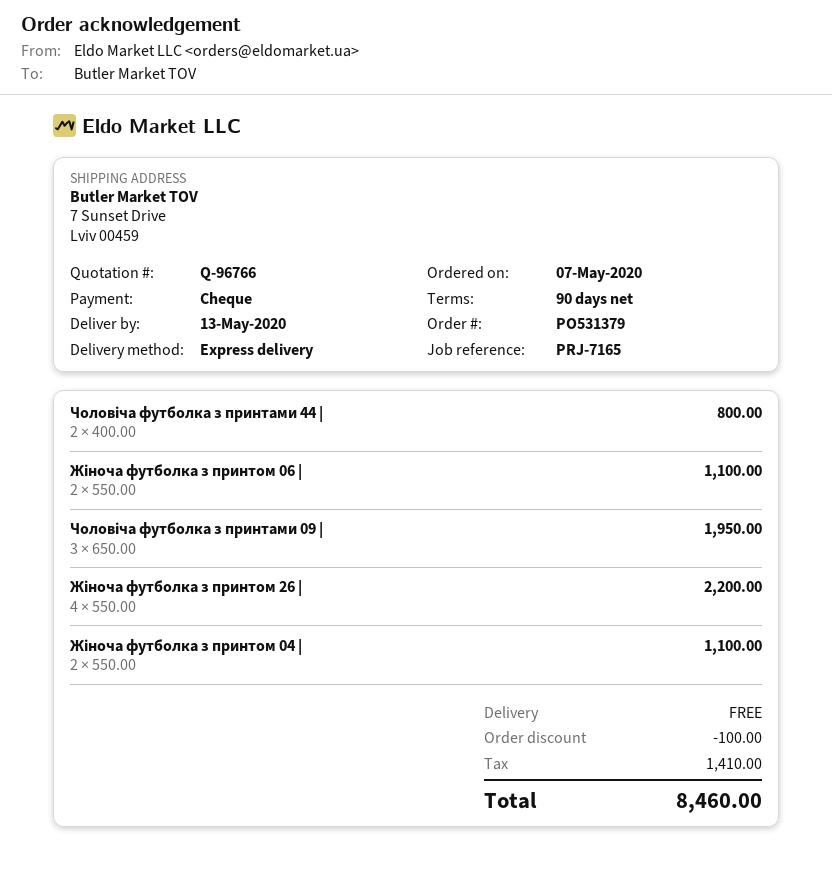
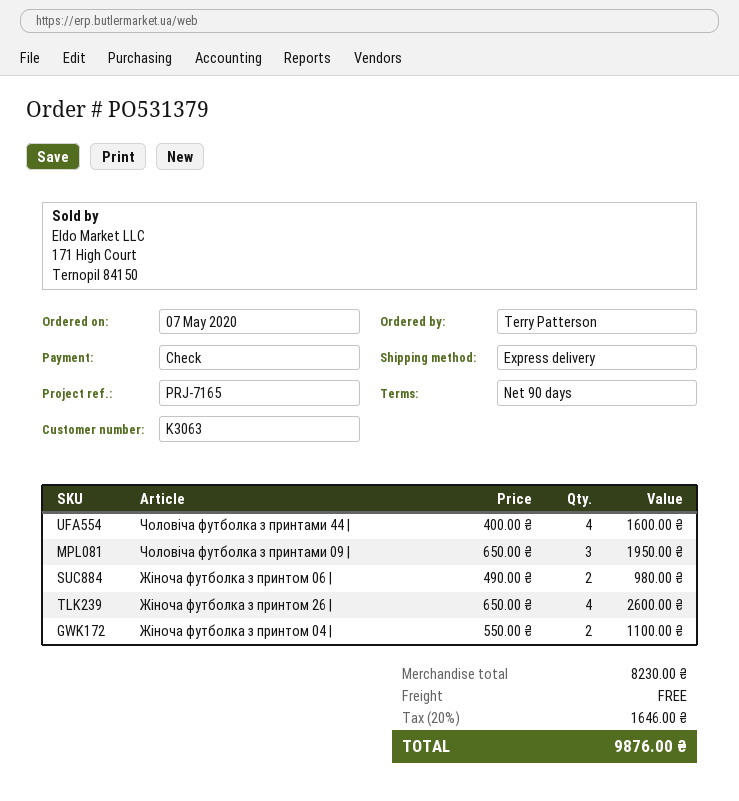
Чоловіча футболка з принтами 44 |: 2 x 400.00 = 800.00 -> 4 x 400.00 = 1600.00
Жіноча футболка з принтом 06 |: 2 x 550.00 = 1100.00 -> 2 x 490.00 = 980.00
Жіноча футболка з принтом 26 |: 4 x 550.00 = 2200.00 -> 4 x 650.00 = 2600.00
discount: 100.00 -> none
tax: 1410.00 -> 1646.00
total: 8460.00 -> 9876.00

